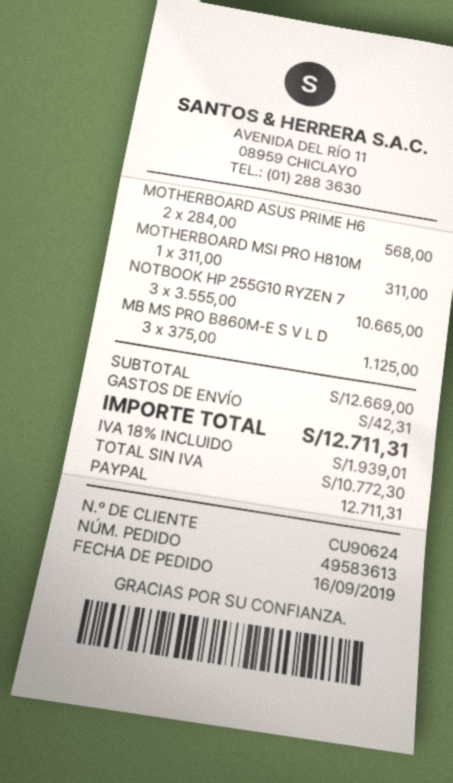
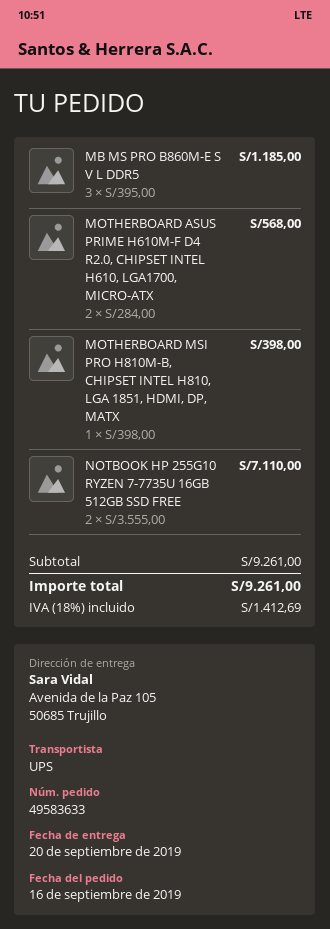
order number: 49583613 -> 49583633
MOTHERBOARD MSI PRO H810M: 1 x 311.00 = 311.00 -> 1 x 398.00 = 398.00
NOTBOOK HP 255G10 RYZEN 7: 3 x 3555.00 = 10665.00 -> 2 x 3555.00 = 7110.00
MB MS PRO B860M-E S V L D: 3 x 375.00 = 1125.00 -> 3 x 395.00 = 1185.00
subtotal: 12669.00 -> 9261.00
shipping: 42.31 -> none
tax: 18% = 1939.01 -> 18% = 1412.69
total: 12711.31 -> 9261.00

